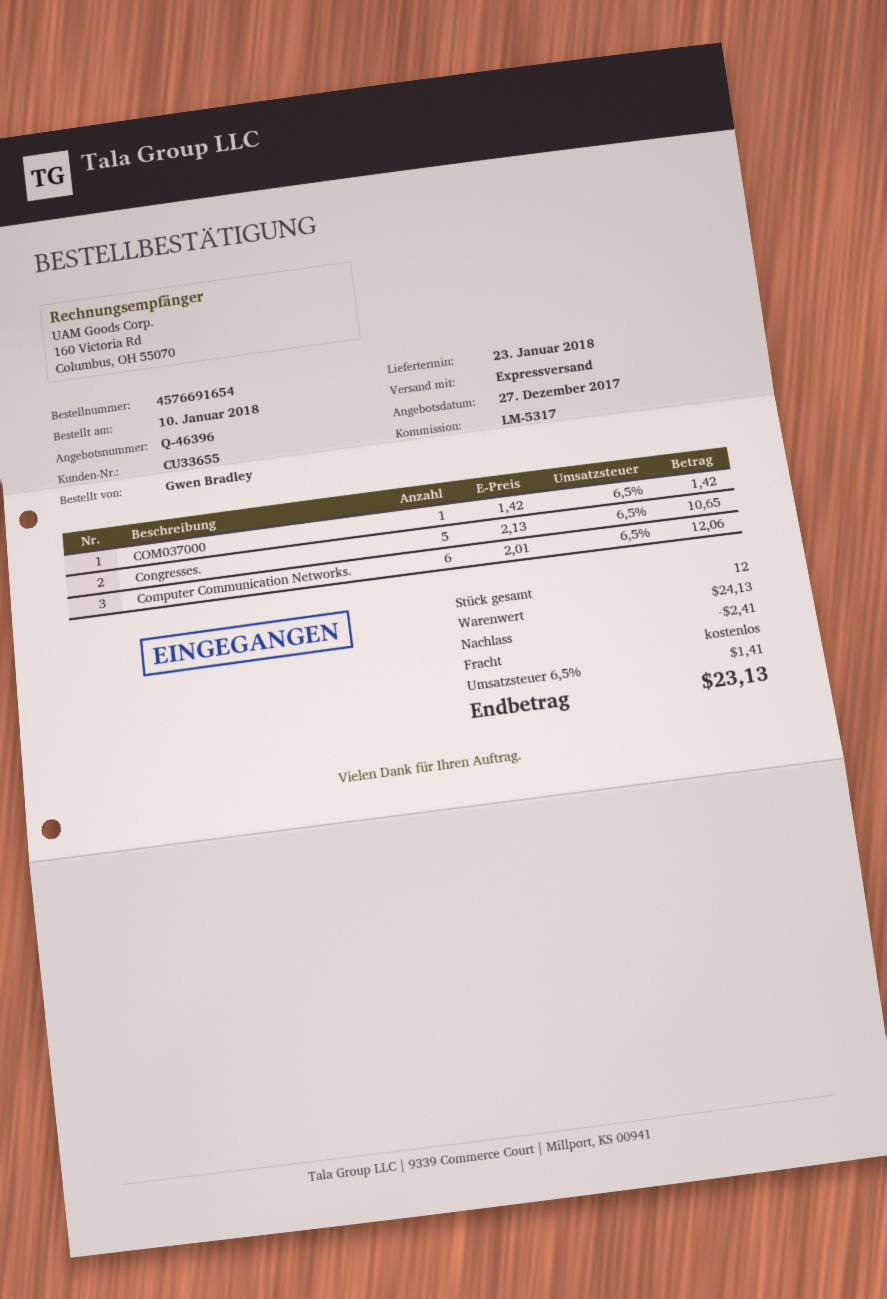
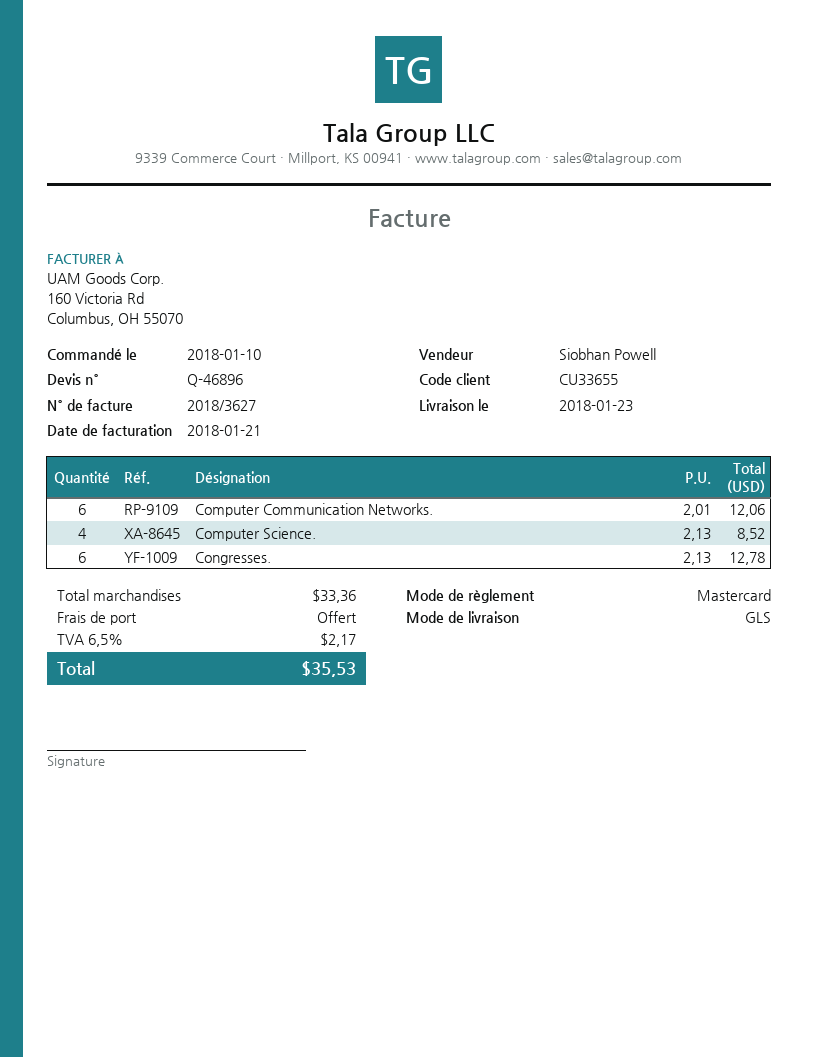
quote number: Q-46396 -> Q-46896
shipping method: express -> GLS
COM037000: 1 x 1.42 = 1.42 -> none
Congresses.: 5 x 2.13 = 10.65 -> 6 x 2.13 = 12.78
Computer Science.: none -> 4 x 2.13 = 8.52
subtotal: 24.13 -> 33.36
discount: 2.41 -> none
tax: 6.5% = 1.41 -> 6.5% = 2.17
total: 23.13 -> 35.53

